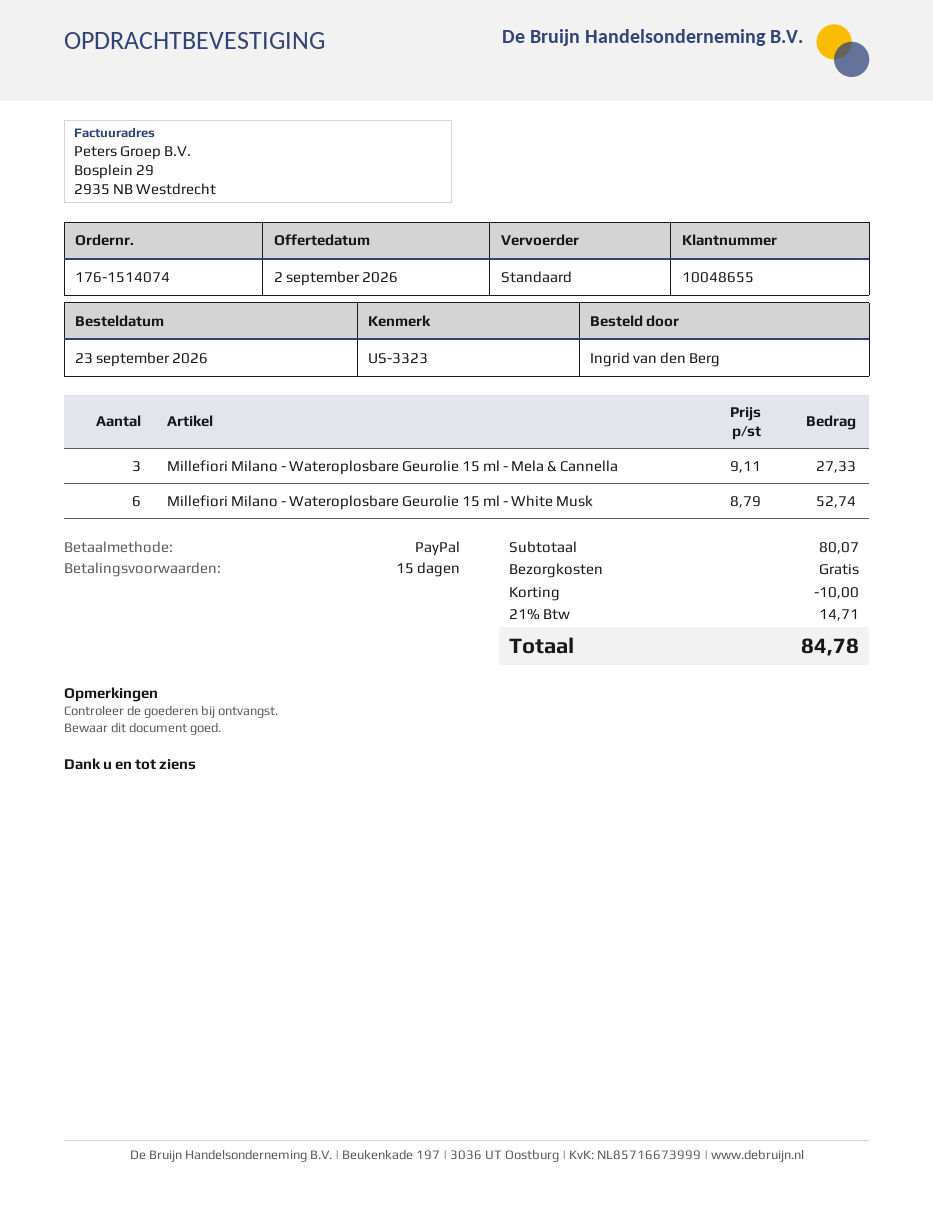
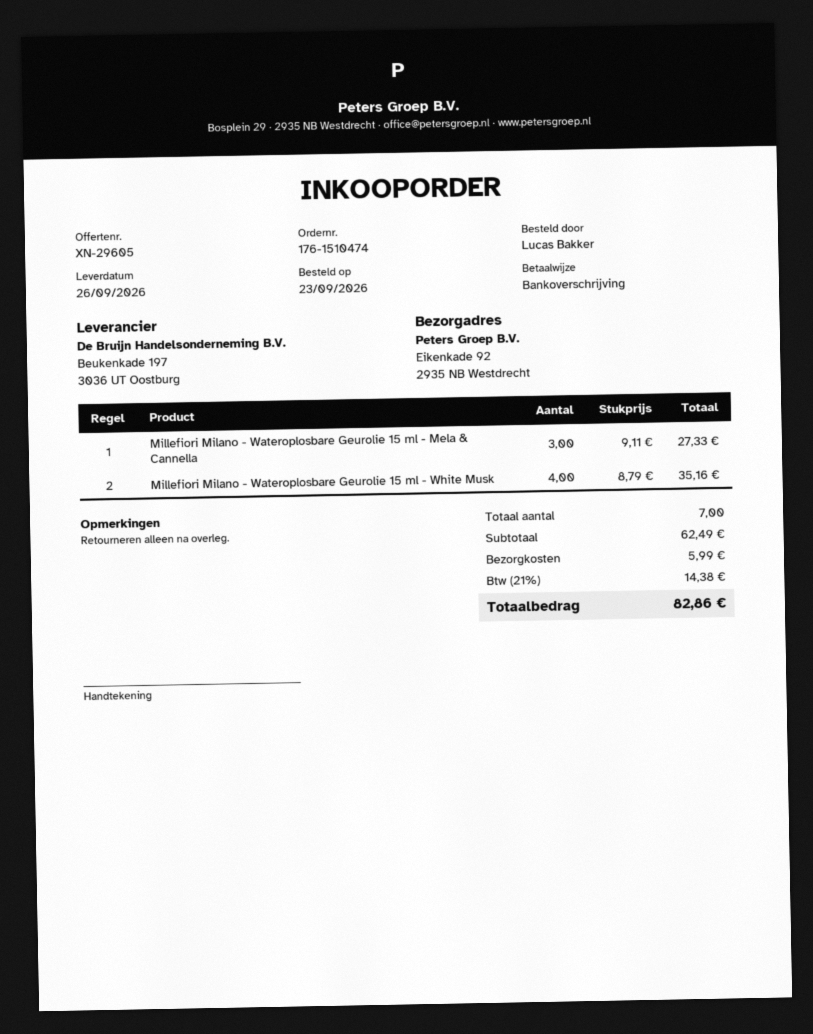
order number: 176-1514074 -> 176-1510474
ordered by: Ingrid van den Berg -> Lucas Bakker
payment method: PayPal -> bank transfer
Millefiori Milano - Wateroplosbare Geurolie 15 ml - White Musk: 6 x 8.79 = 52.74 -> 4 x 8.79 = 35.16
subtotal: 80.07 -> 62.49
discount: 10.00 -> none
shipping: 0.00 -> 5.99
tax: 21% = 14.71 -> 21% = 14.38
total: 84.78 -> 82.86

